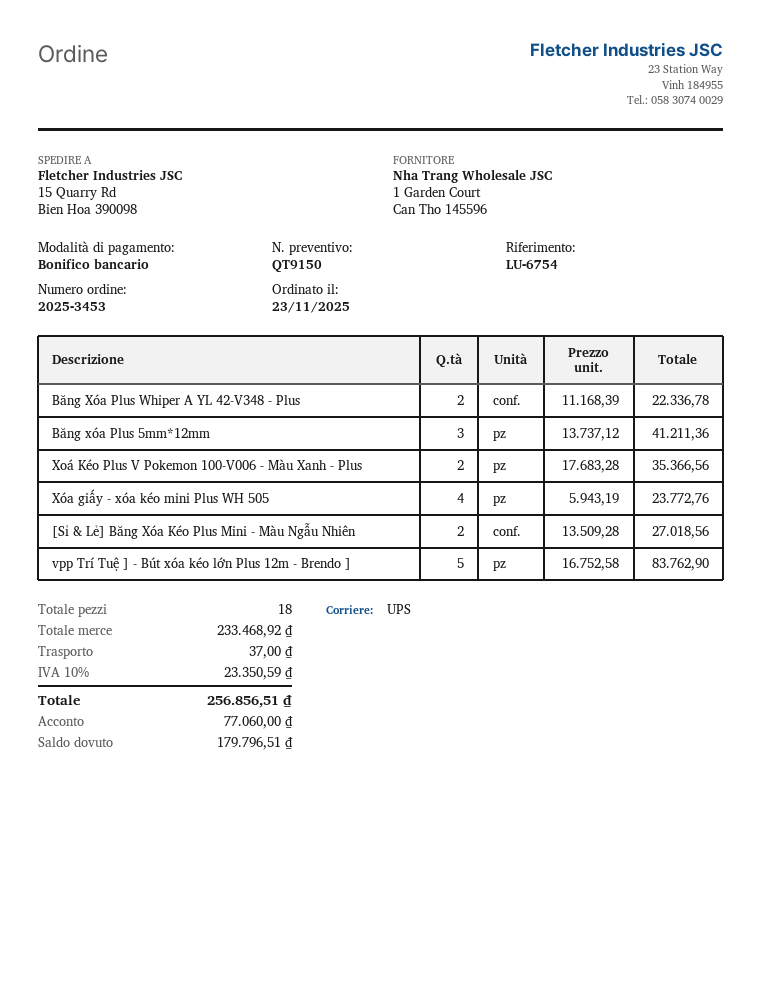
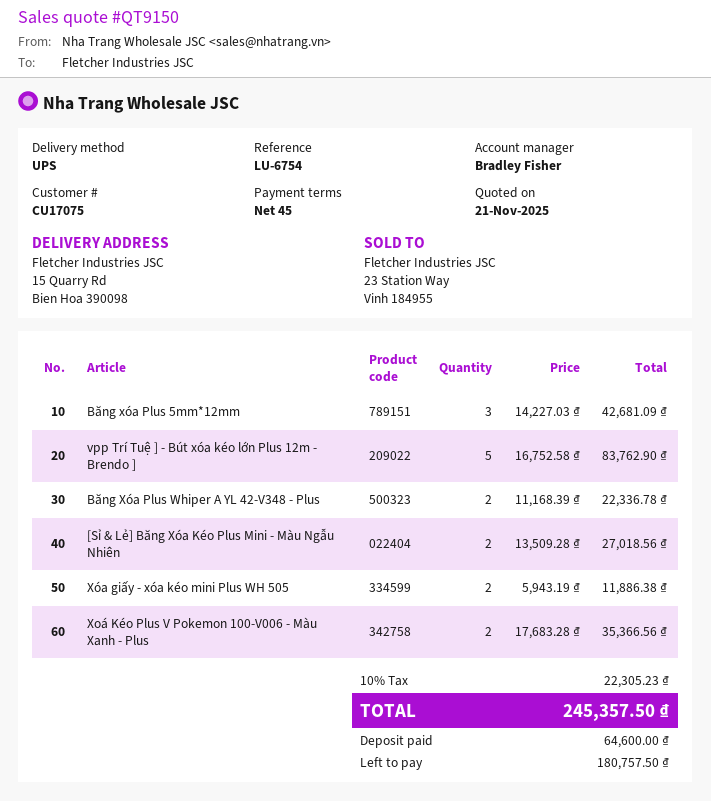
Băng xóa Plus 5mm*12mm: 3 x 13737.12 = 41211.36 -> 3 x 14227.03 = 42681.09
Xóa giấy - xóa kéo mini Plus WH 505: 4 x 5943.19 = 23772.76 -> 2 x 5943.19 = 11886.38
shipping: 37.00 -> none
tax: 10% = 23350.59 -> 10% = 22305.23
total: 256856.51 -> 245357.50
deposit: 77060.00 -> 64600.00
balance: 179796.51 -> 180757.50

